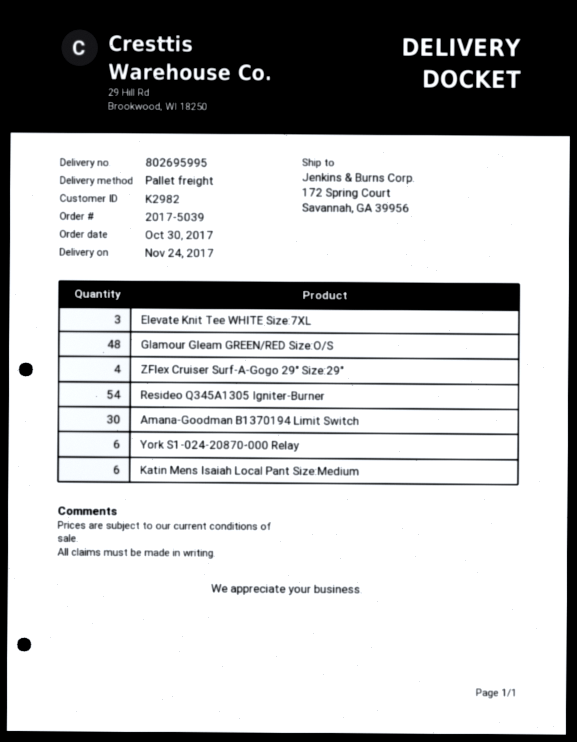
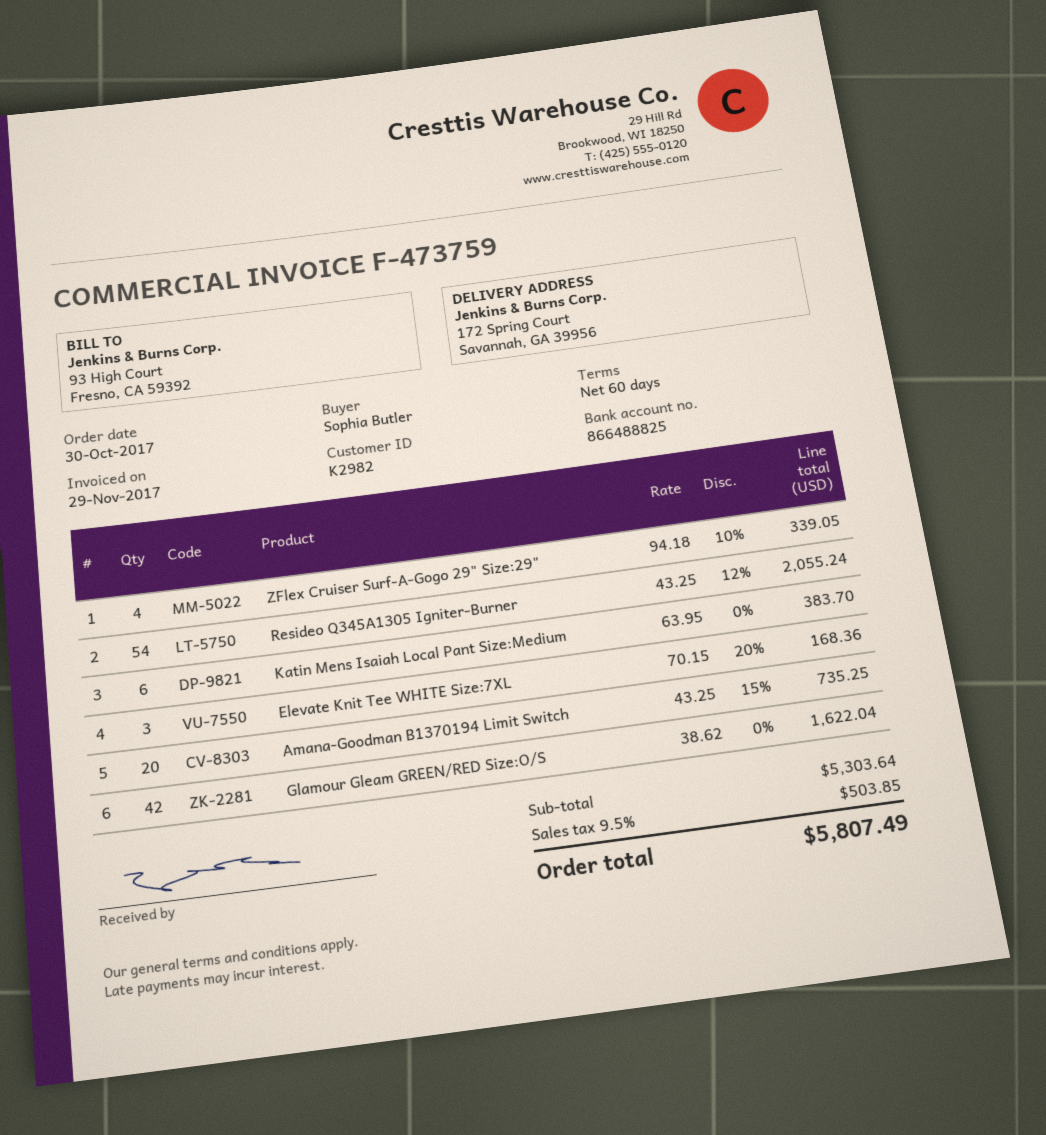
Glamour Gleam GREEN/RED Size:O/S: 48 -> 42
Amana-Goodman B1370194 Limit Switch: 30 -> 20
York S1-024-20870-000 Relay: 6 -> none

